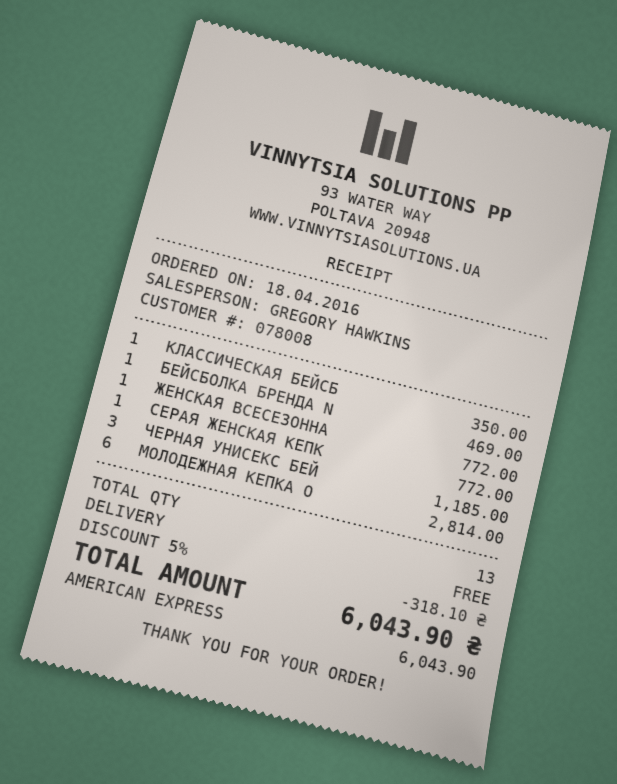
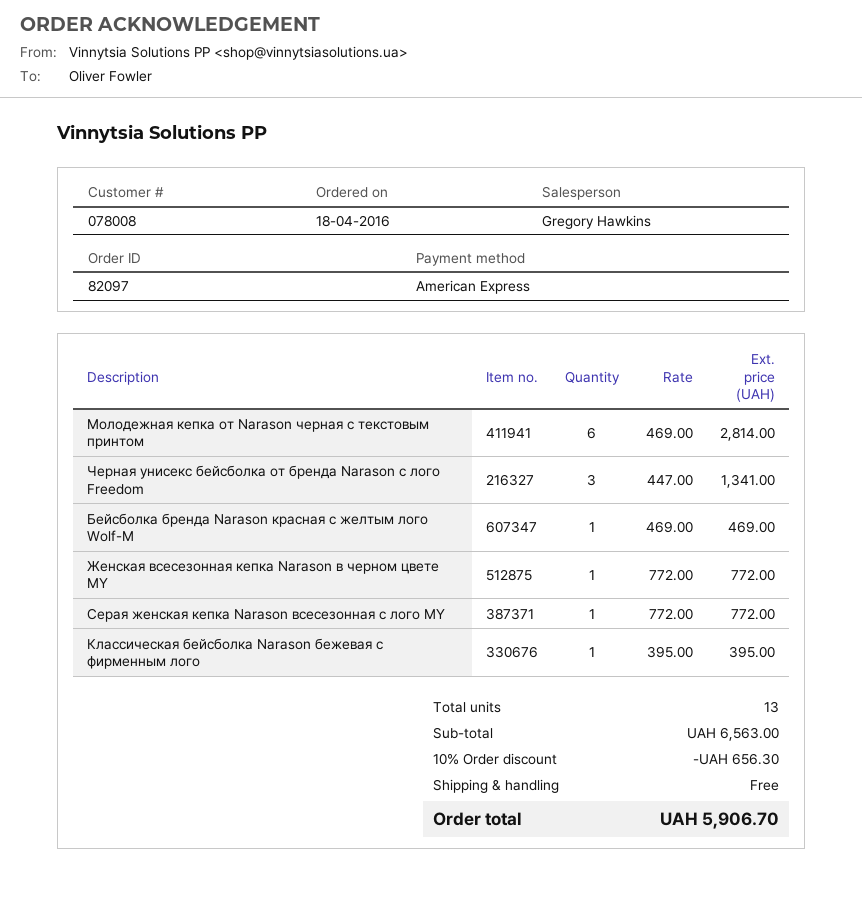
КЛАССИЧЕСКАЯ БЕЙСБ: 1 for 350.00 -> 1 for 395.00
ЧЕРНАЯ УНИСЕКС БЕЙ: 3 for 1185.00 -> 3 for 1341.00
discount: 5% = 318.10 -> 10% = 656.30
total: 6043.90 -> 5906.70

